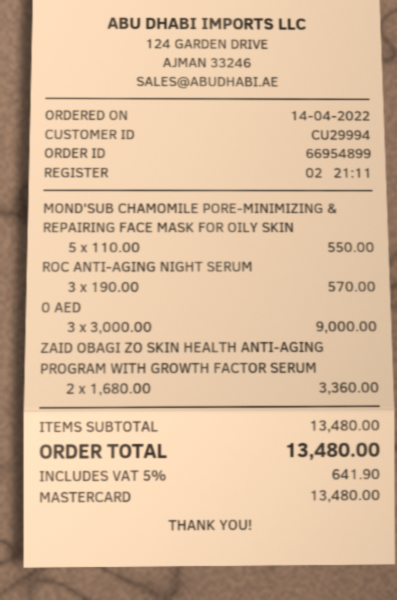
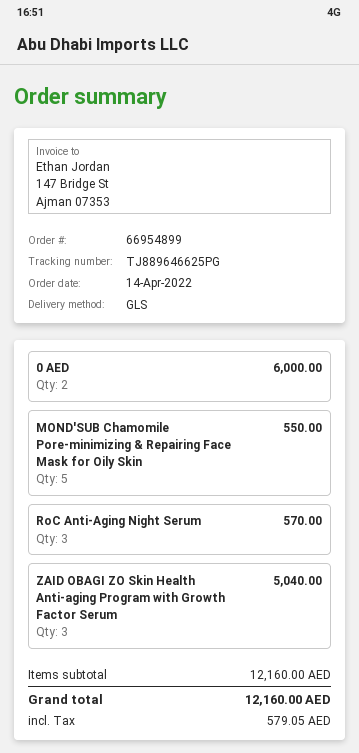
0 AED: 3 for 9000.00 -> 2 for 6000.00
ZAID OBAGI ZO SKIN HEALTH ANTI-AGING PROGRAM WITH GROWTH FACTOR SERUM: 2 for 3360.00 -> 3 for 5040.00
subtotal: 13480.00 -> 12160.00
tax: 641.90 -> 579.05
total: 13480.00 -> 12160.00

